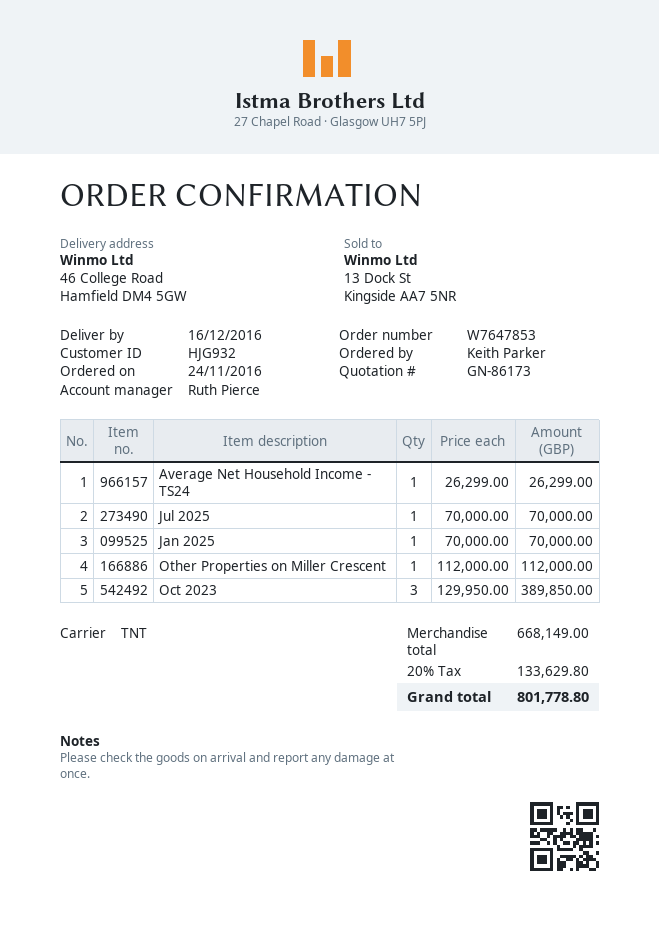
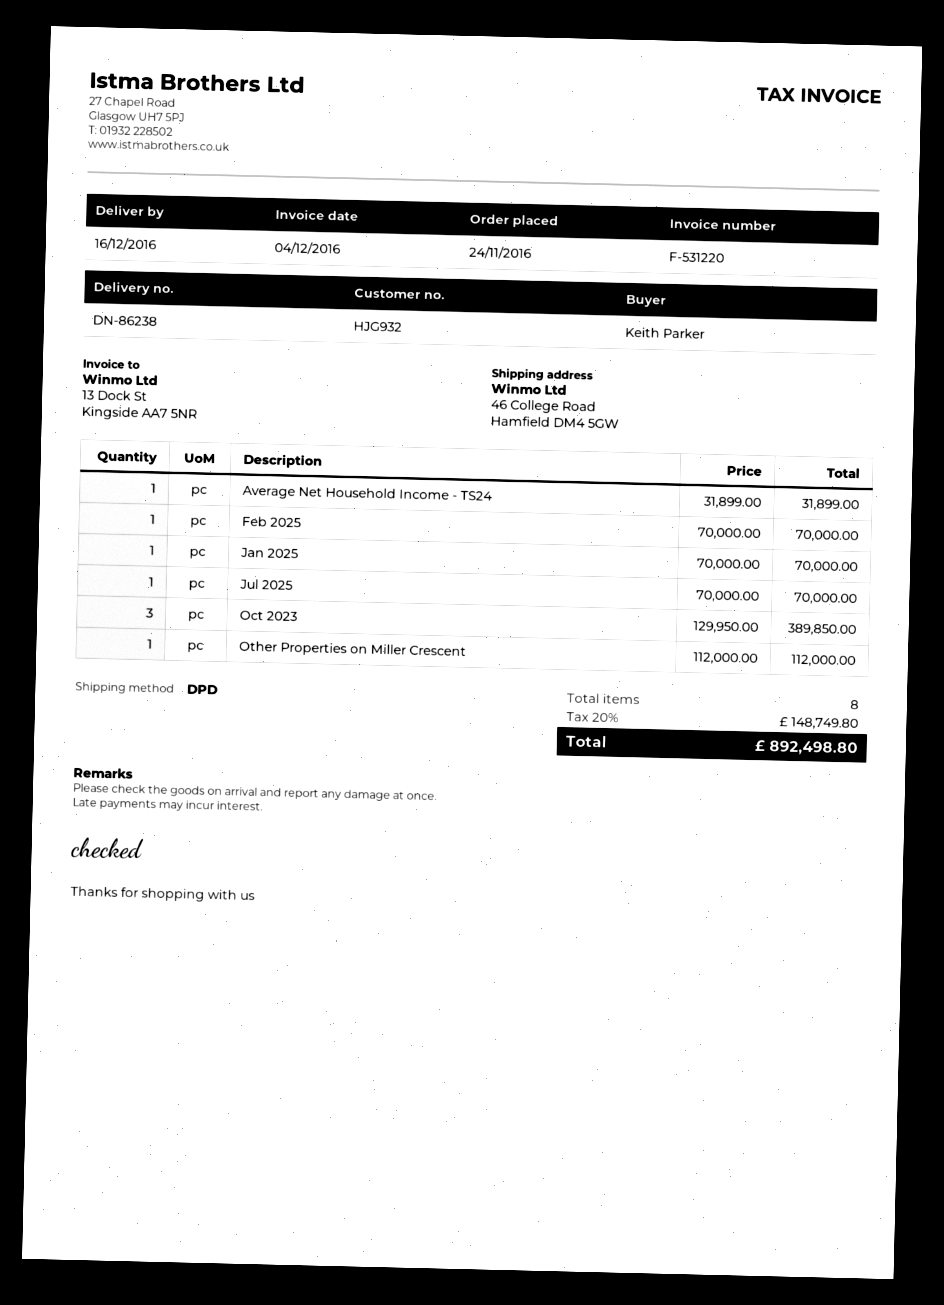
shipping method: TNT -> DPD
Average Net Household Income - TS24: 1 x 26299.00 = 26299.00 -> 1 x 31899.00 = 31899.00
Feb 2025: none -> 1 x 70000.00 = 70000.00
tax: 20% = 133629.80 -> 20% = 148749.80
total: 801778.80 -> 892498.80

